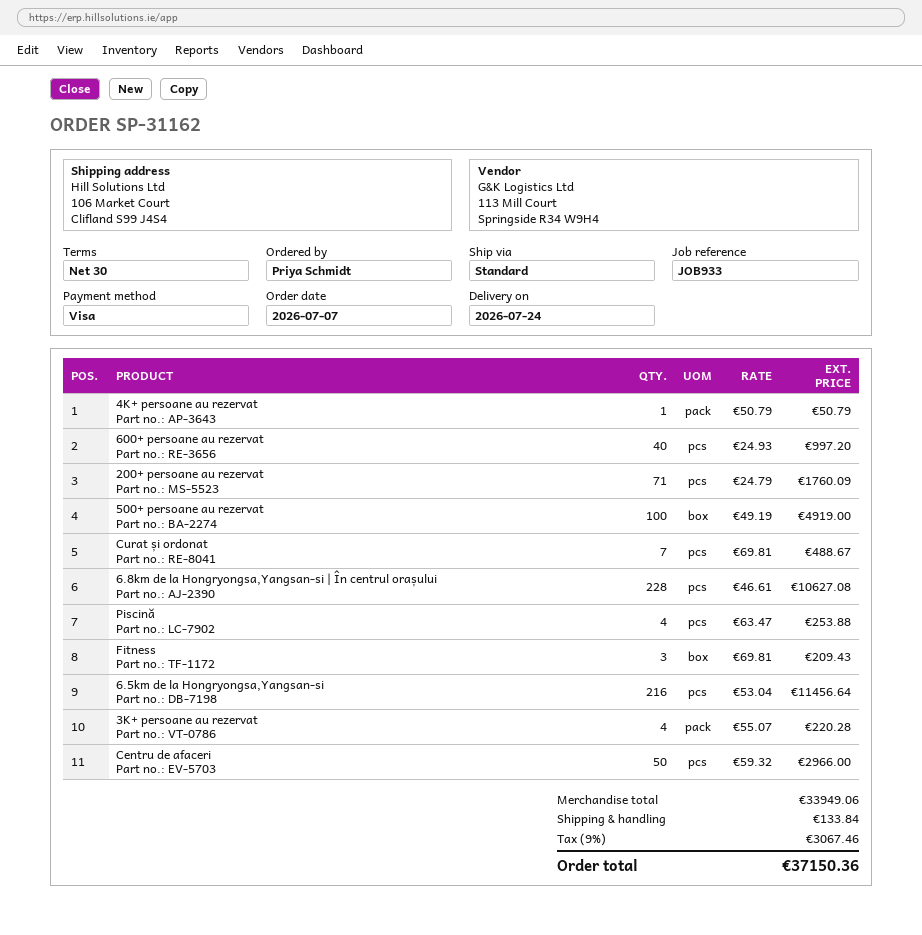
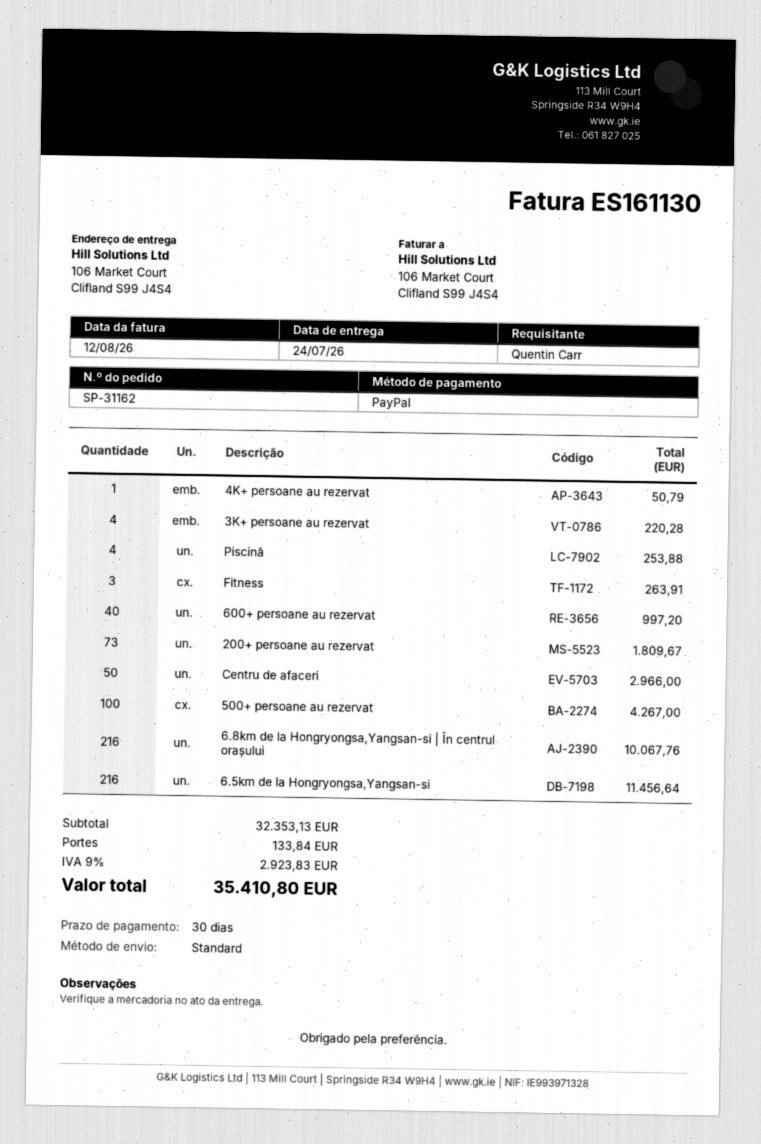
ordered by: Priya Schmidt -> Quentin Carr
payment method: Visa -> PayPal
200+ persoane au rezervat: 71 for 1760.09 -> 73 for 1809.67
500+ persoane au rezervat: 100 for 4919.00 -> 100 for 4267.00
Curat și ordonat: 7 for 488.67 -> none
6.8km de la Hongryongsa,Yangsan-si | În centrul orașului: 228 for 10627.08 -> 216 for 10067.76
Fitness: 3 for 209.43 -> 3 for 263.91
subtotal: 33949.06 -> 32353.13
tax: 9% = 3067.46 -> 9% = 2923.83
total: 37150.36 -> 35410.80

